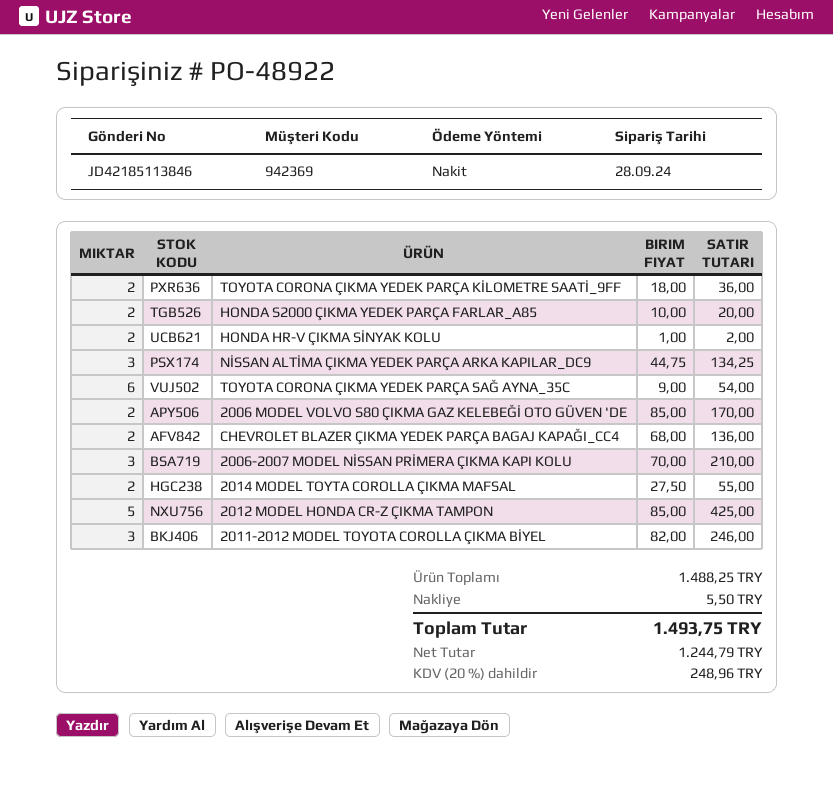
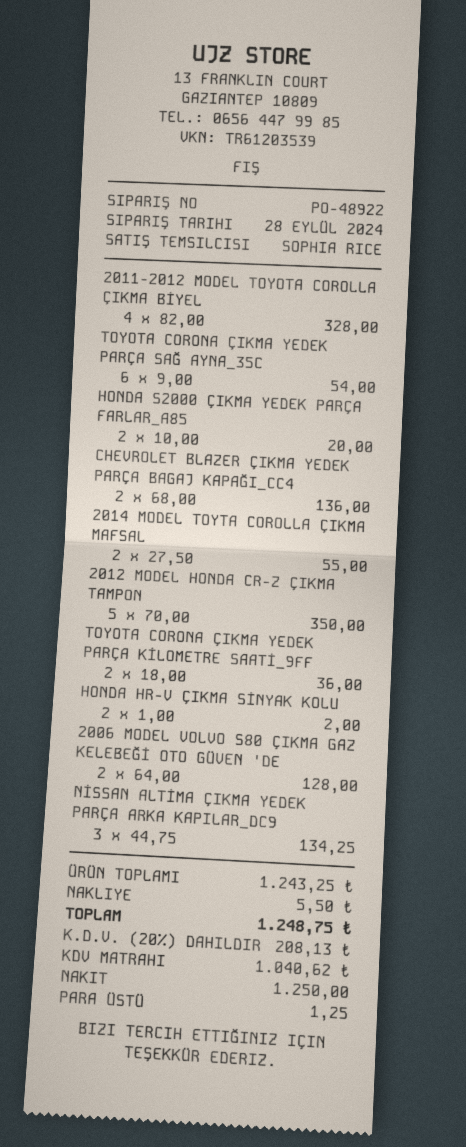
2006 MODEL VOLVO S80 ÇIKMA GAZ KELEBEĞİ OTO GÜVEN 'DE: 2 x 85.00 = 170.00 -> 2 x 64.00 = 128.00
2006-2007 MODEL NİSSAN PRİMERA ÇIKMA KAPI KOLU: 3 x 70.00 = 210.00 -> none
2012 MODEL HONDA CR-Z ÇIKMA TAMPON: 5 x 85.00 = 425.00 -> 5 x 70.00 = 350.00
2011-2012 MODEL TOYOTA COROLLA ÇIKMA BİYEL: 3 x 82.00 = 246.00 -> 4 x 82.00 = 328.00
subtotal: 1488.25 -> 1243.25
net: 1244.79 -> 1040.62
tax: 20% = 248.96 -> 20% = 208.13
total: 1493.75 -> 1248.75

